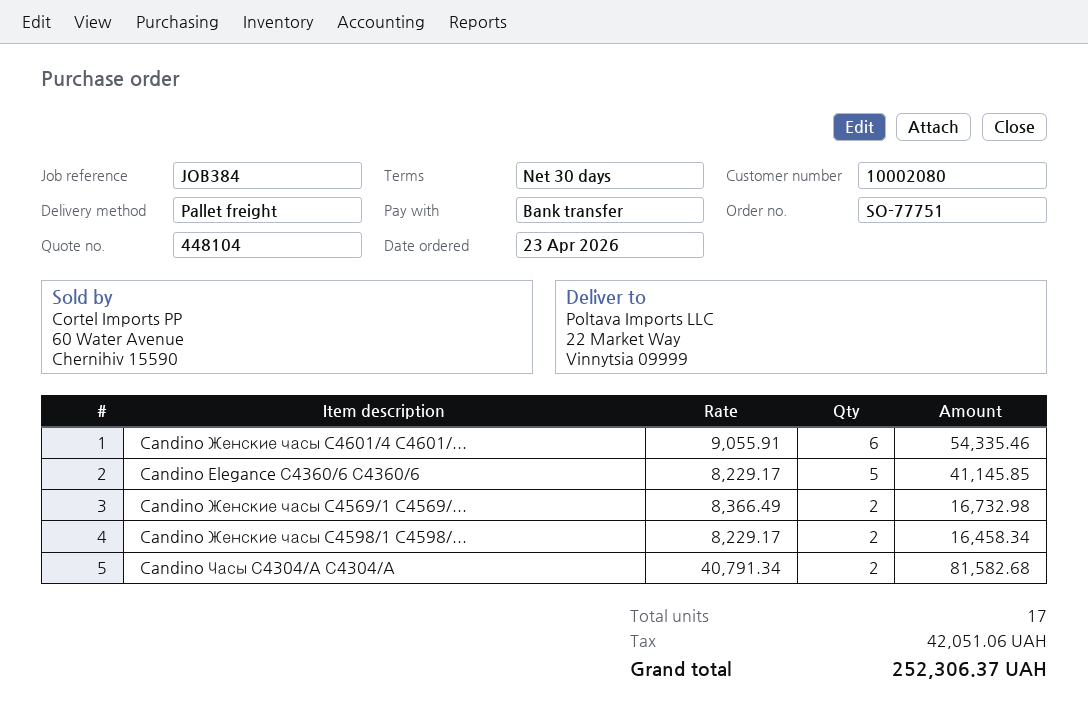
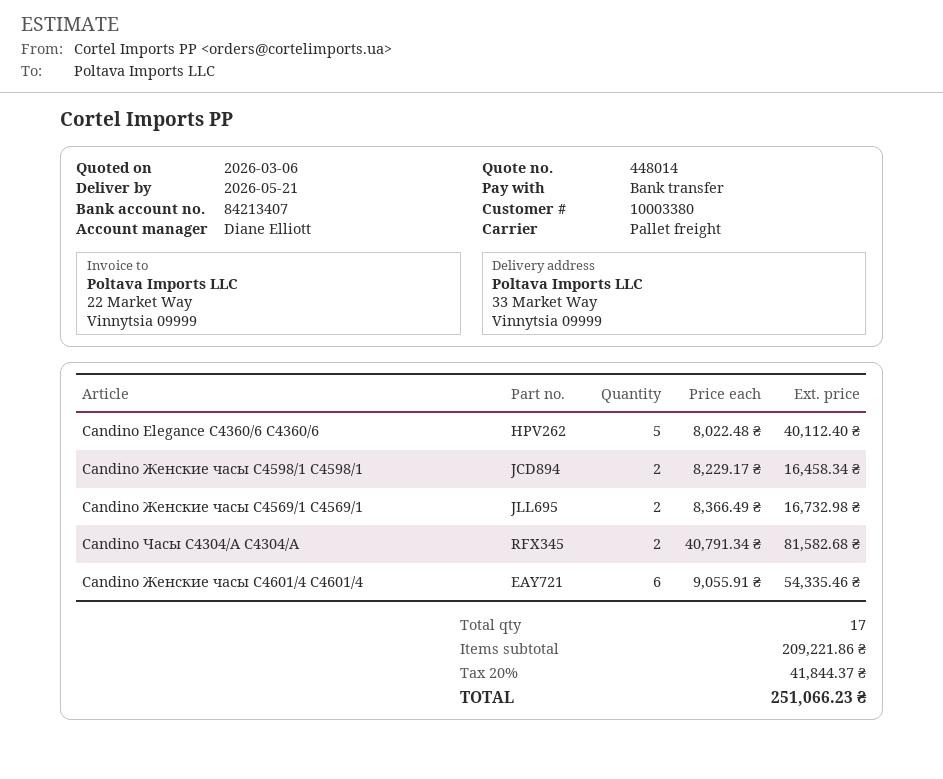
quote number: 448104 -> 448014
customer number: 10002080 -> 10003380
ship to: 22 Market Way, Vinnytsia 09999 -> 33 Market Way, Vinnytsia 09999
Candino Elegance С4360/6 С4360/6: 5 x 8229.17 = 41145.85 -> 5 x 8022.48 = 40112.40
tax: 42051.06 -> 41844.37
total: 252306.37 -> 251066.23

